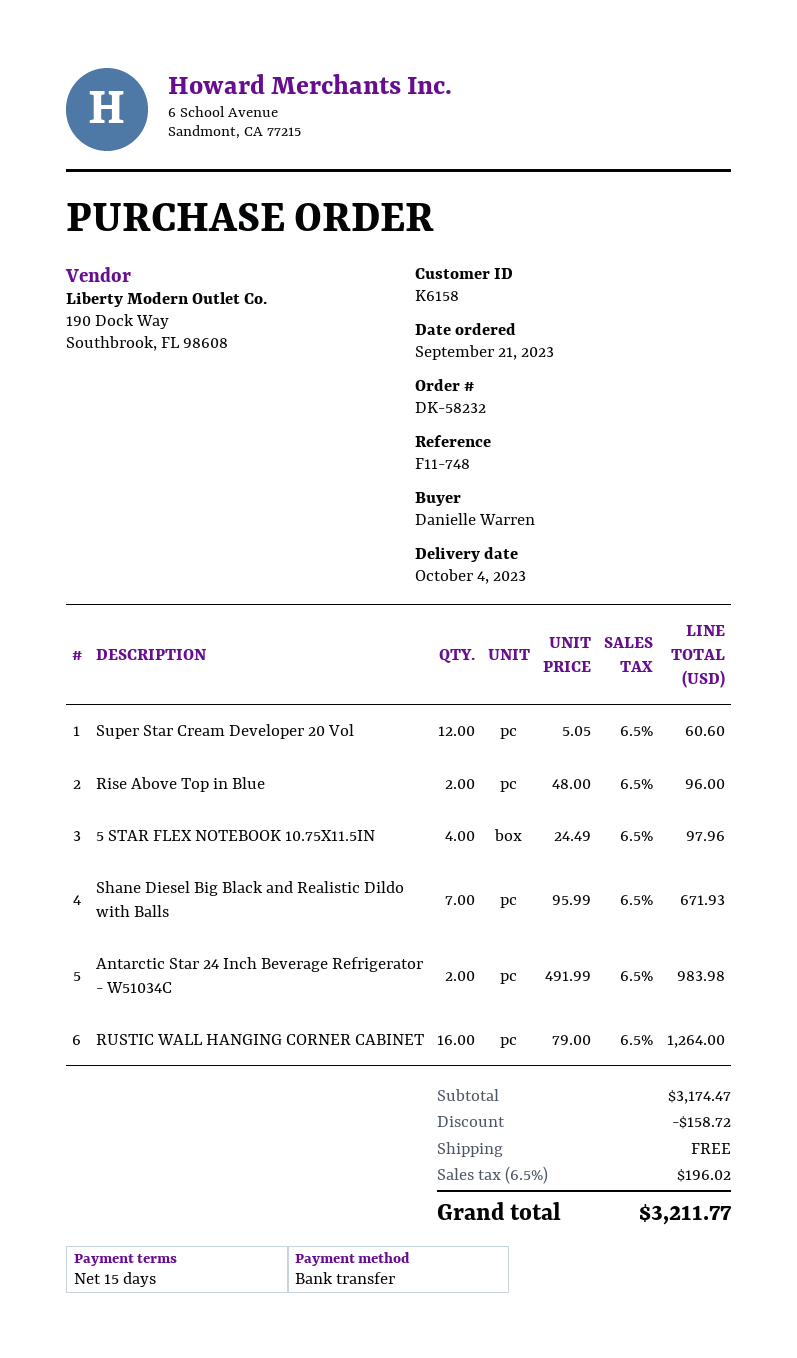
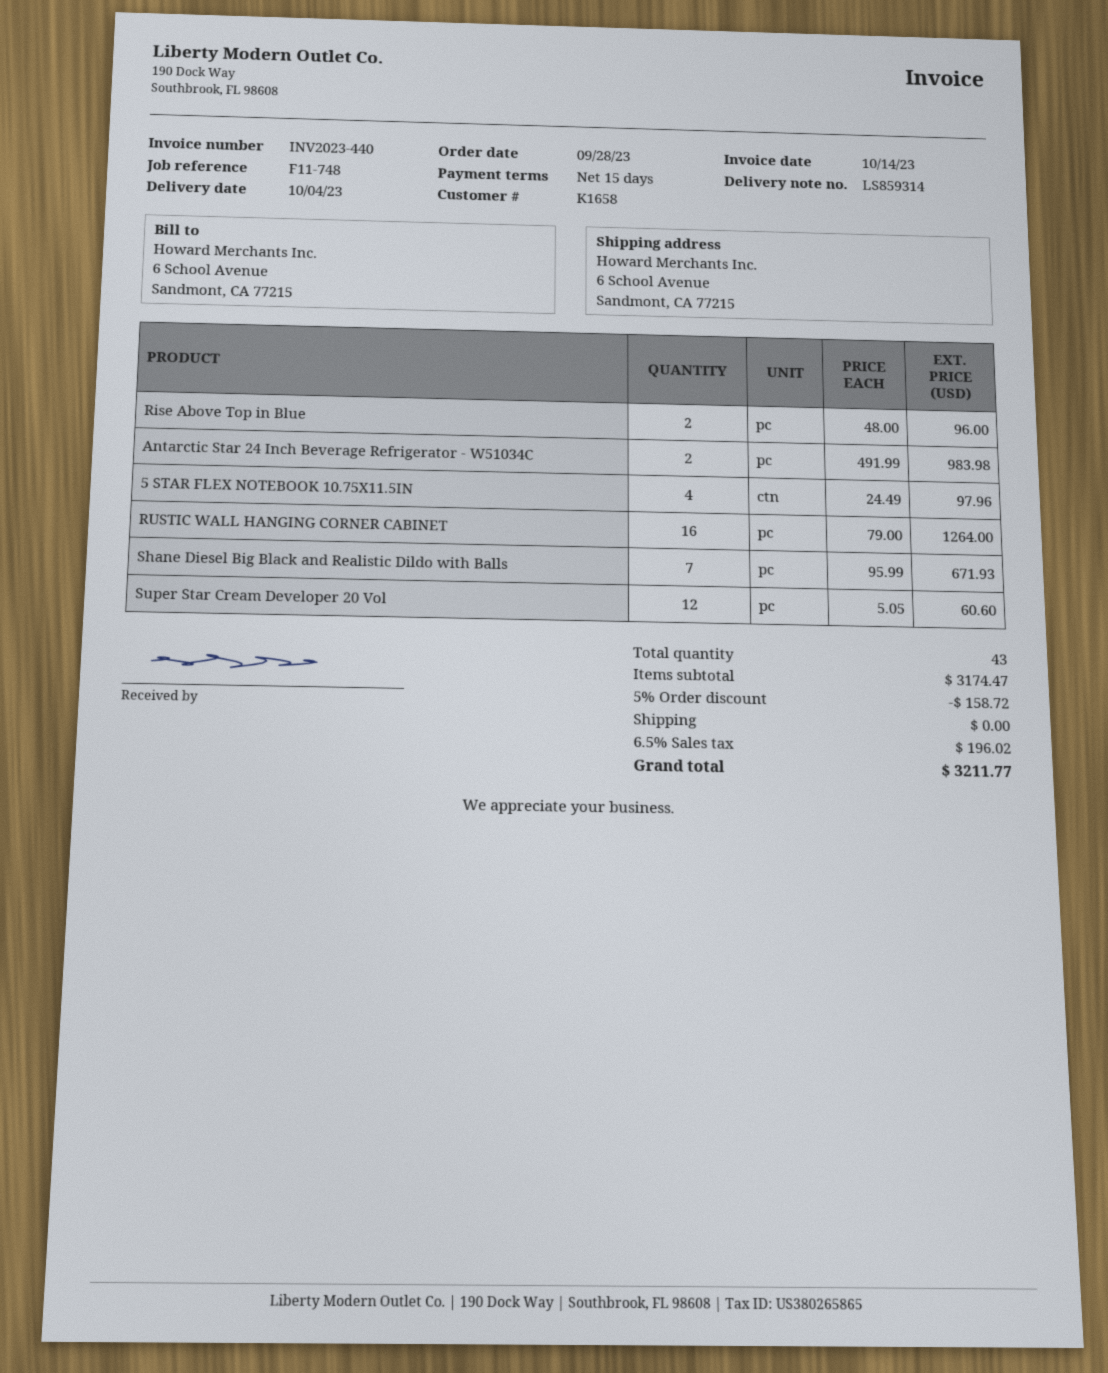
order date: 2023-09-21 -> 2023-09-28
customer number: K6158 -> K1658

